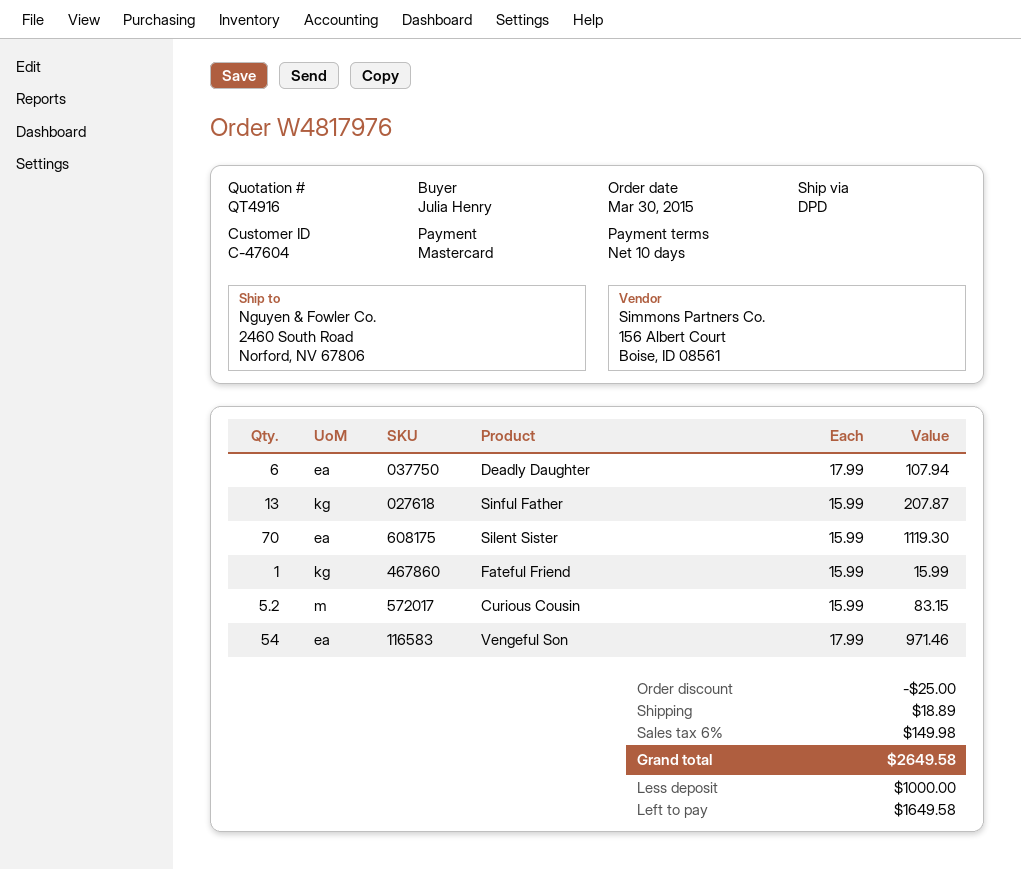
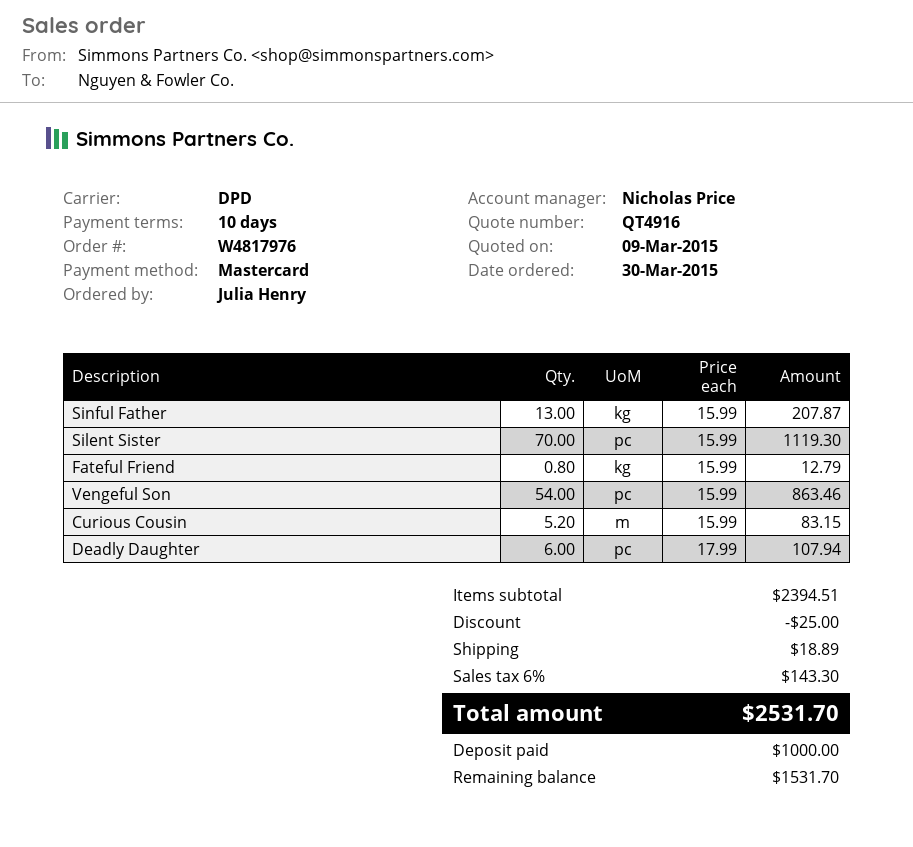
Fateful Friend: 1 x 15.99 = 15.99 -> 0.8 x 15.99 = 12.79
Vengeful Son: 54 x 17.99 = 971.46 -> 54 x 15.99 = 863.46
tax: 6% = 149.98 -> 6% = 143.30
total: 2649.58 -> 2531.70
balance: 1649.58 -> 1531.70

